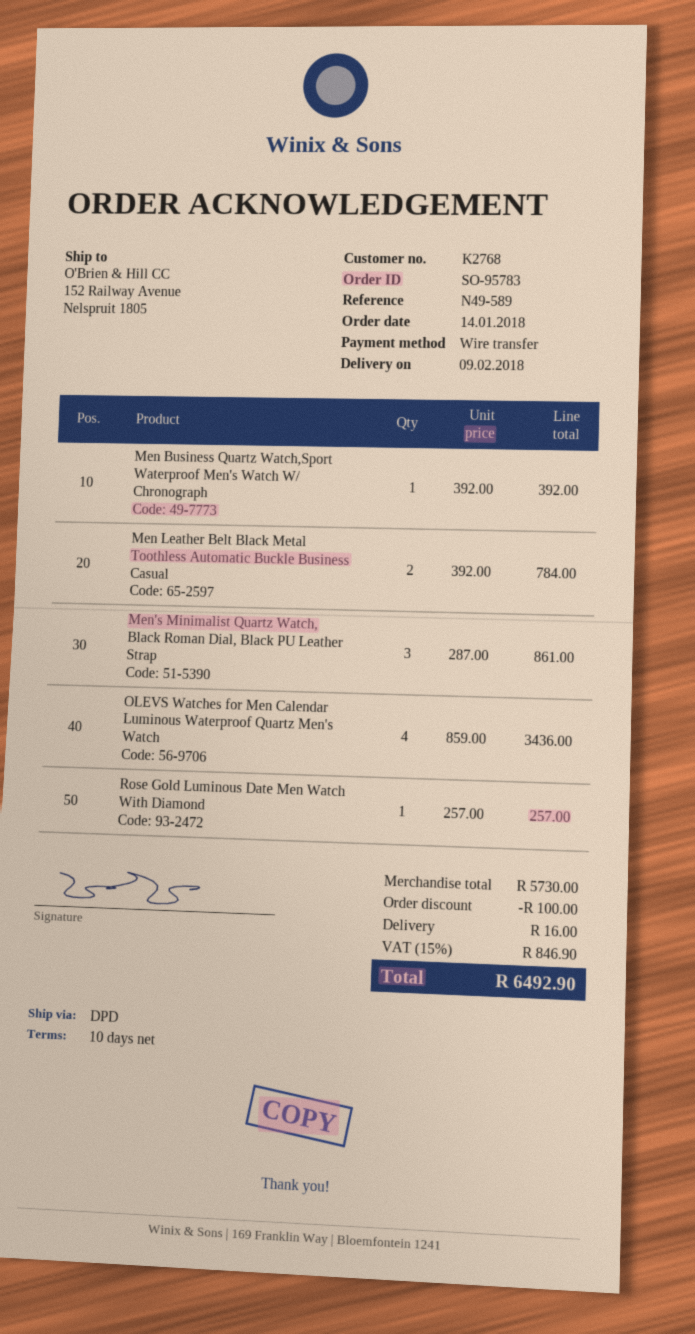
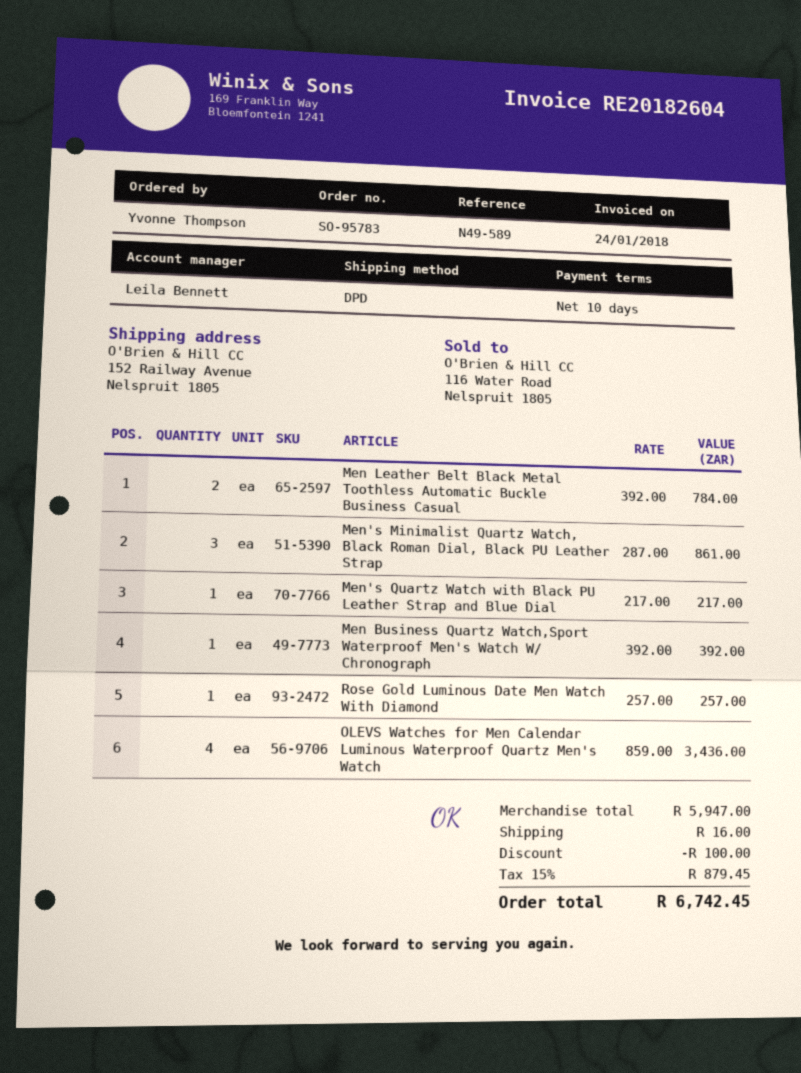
Men's Quartz Watch with Black PU Leather Strap and Blue Dial: none -> 1 x 217.00 = 217.00
subtotal: 5730.00 -> 5947.00
tax: 15% = 846.90 -> 15% = 879.45
total: 6492.90 -> 6742.45

